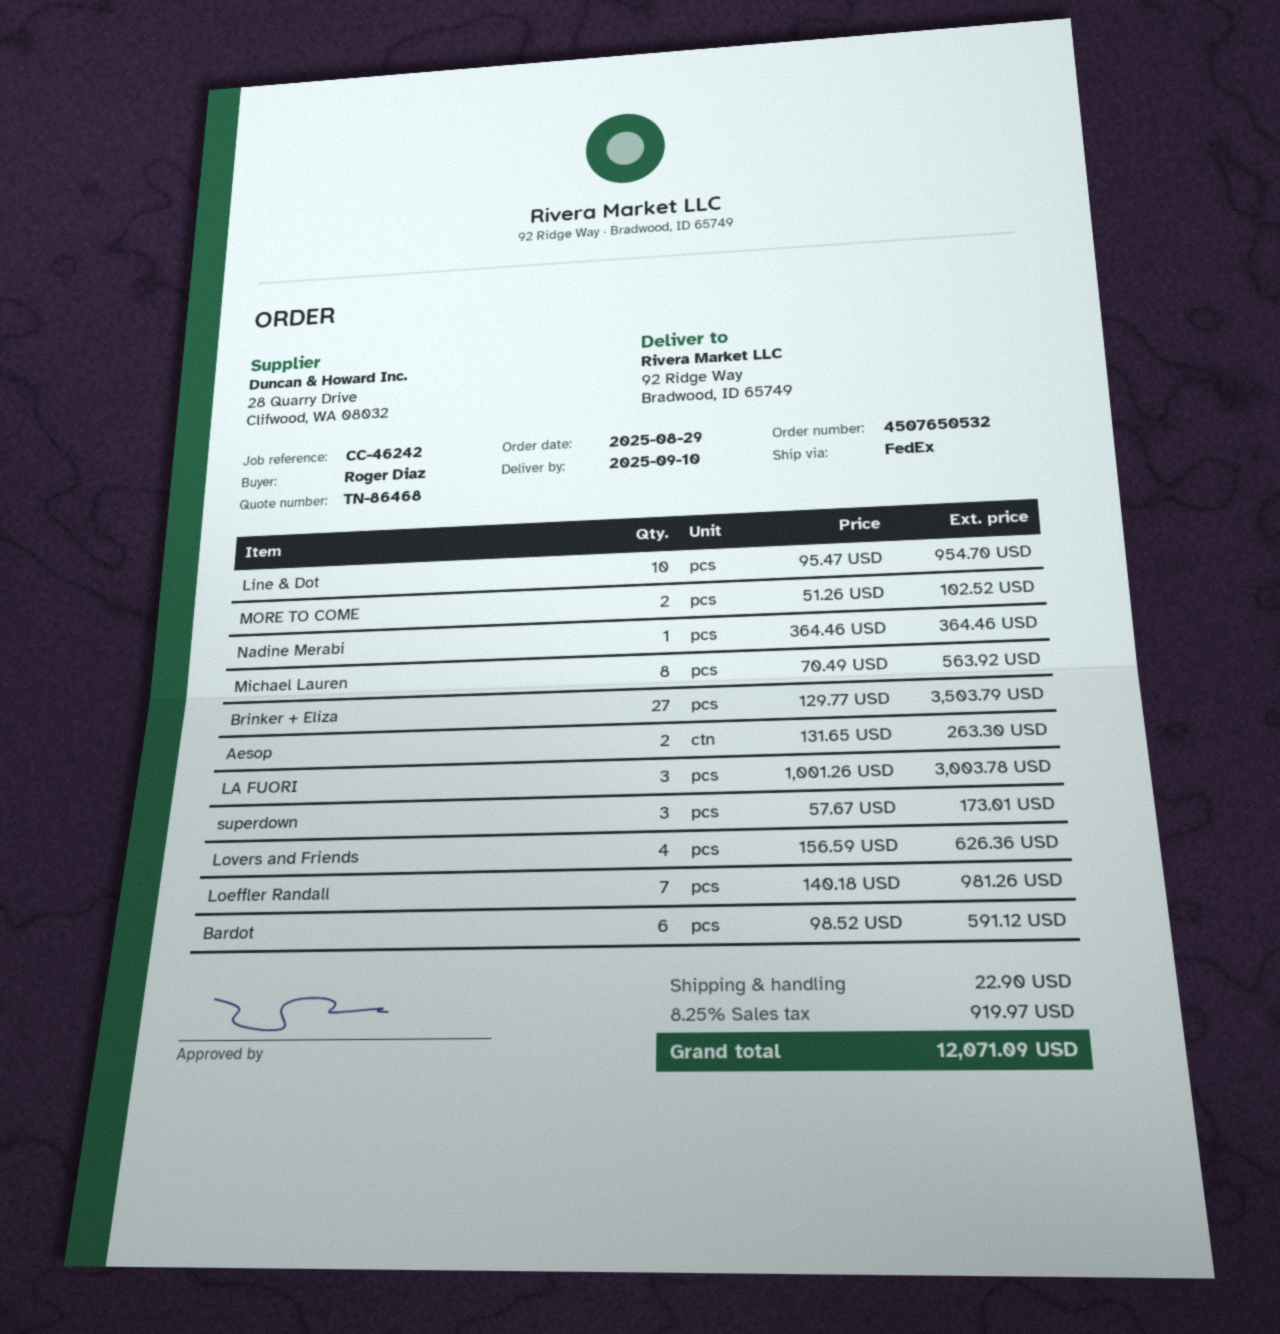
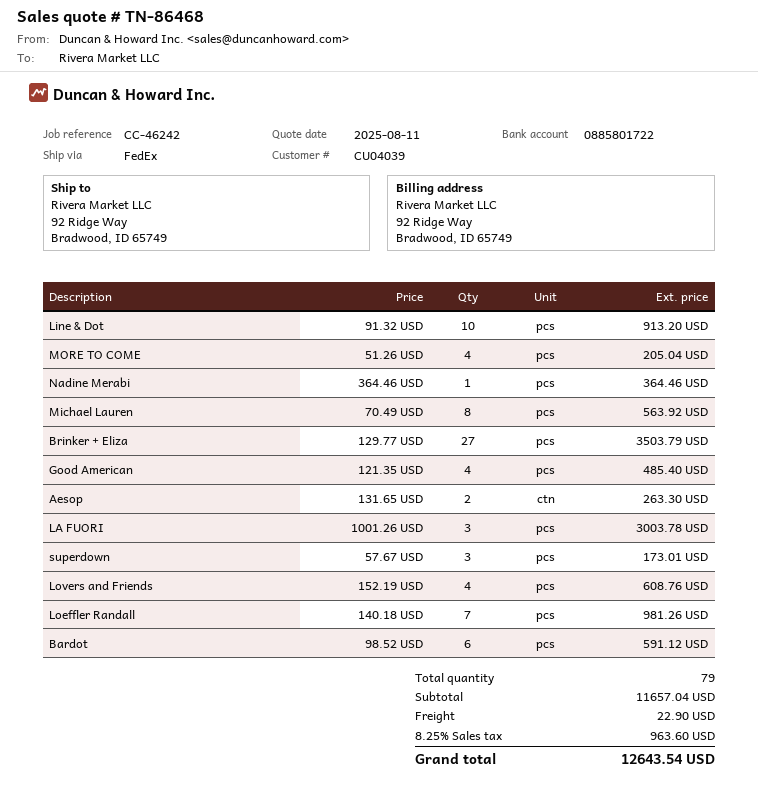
Line & Dot: 10 x 95.47 = 954.70 -> 10 x 91.32 = 913.20
MORE TO COME: 2 x 51.26 = 102.52 -> 4 x 51.26 = 205.04
Lovers and Friends: 4 x 156.59 = 626.36 -> 4 x 152.19 = 608.76
Good American: none -> 4 x 121.35 = 485.40
tax: 8.25% = 919.97 -> 8.25% = 963.60
total: 12071.09 -> 12643.54

